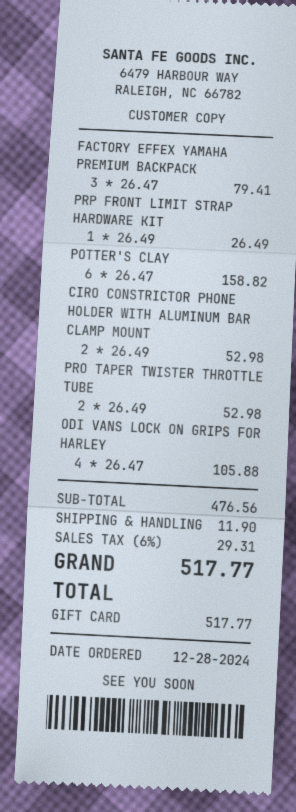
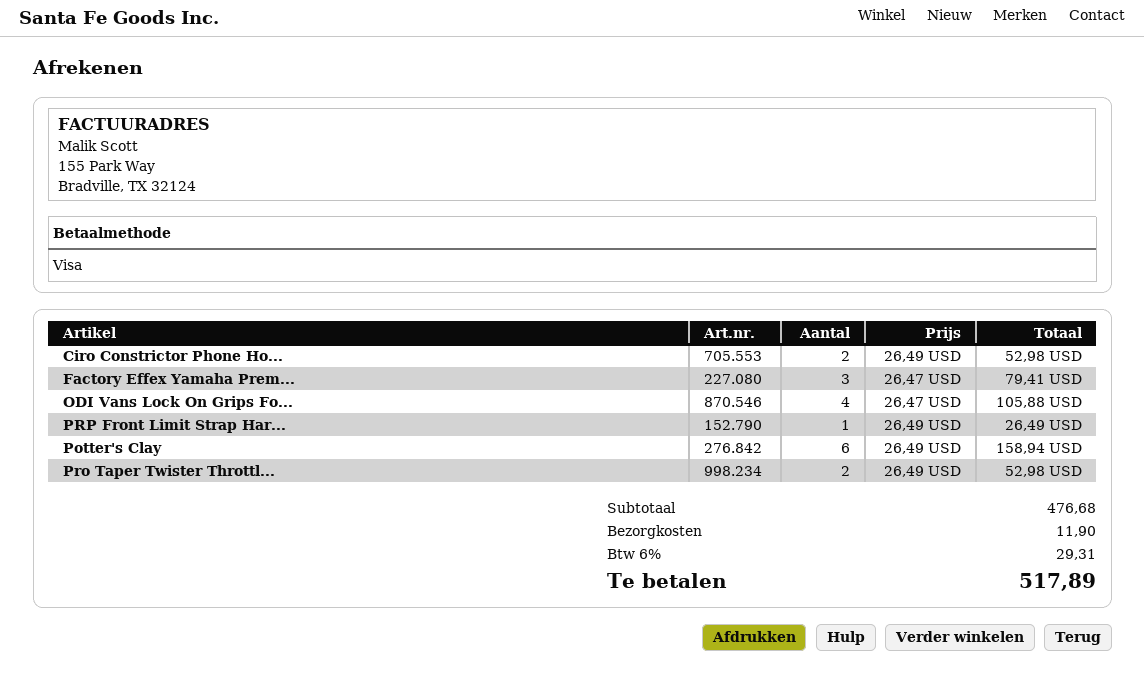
payment method: gift card -> Visa
POTTER'S CLAY: 6 x 26.47 = 158.82 -> 6 x 26.49 = 158.94
subtotal: 476.56 -> 476.68
total: 517.77 -> 517.89

